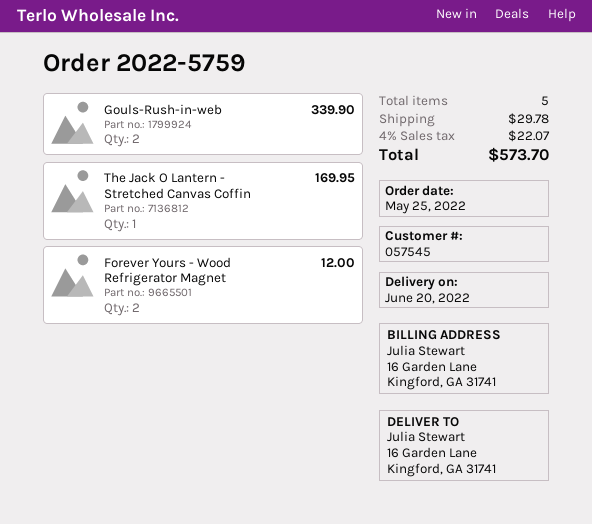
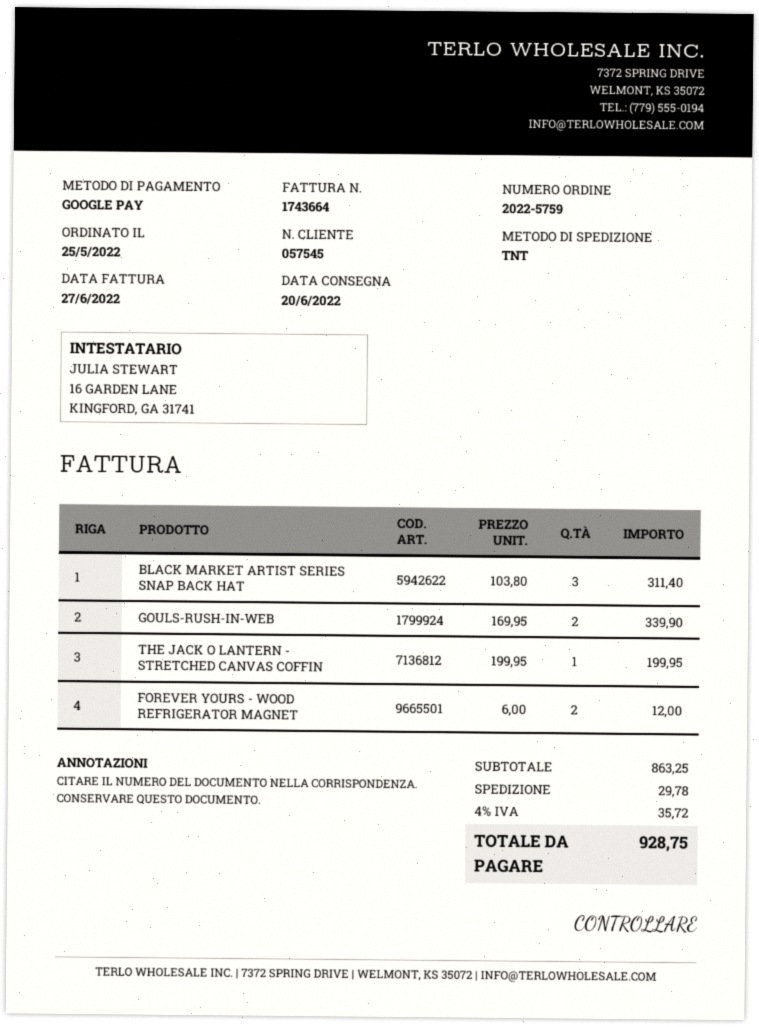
The Jack O Lantern - Stretched Canvas Coffin: 1 for 169.95 -> 1 for 199.95
BLACK MARKET ARTIST SERIES SNAP BACK HAT: none -> 3 for 311.40
tax: 4% = 22.07 -> 4% = 35.72
total: 573.70 -> 928.75

